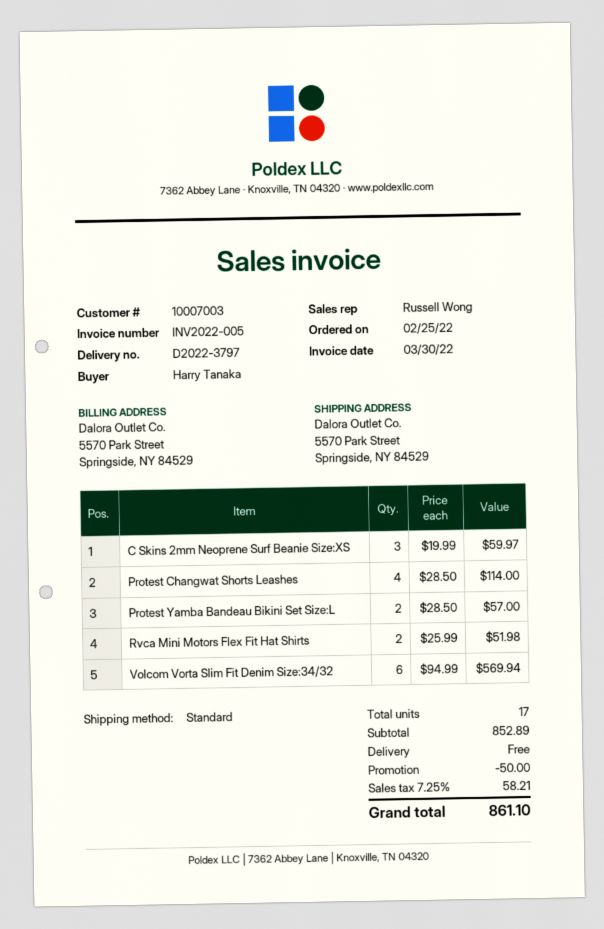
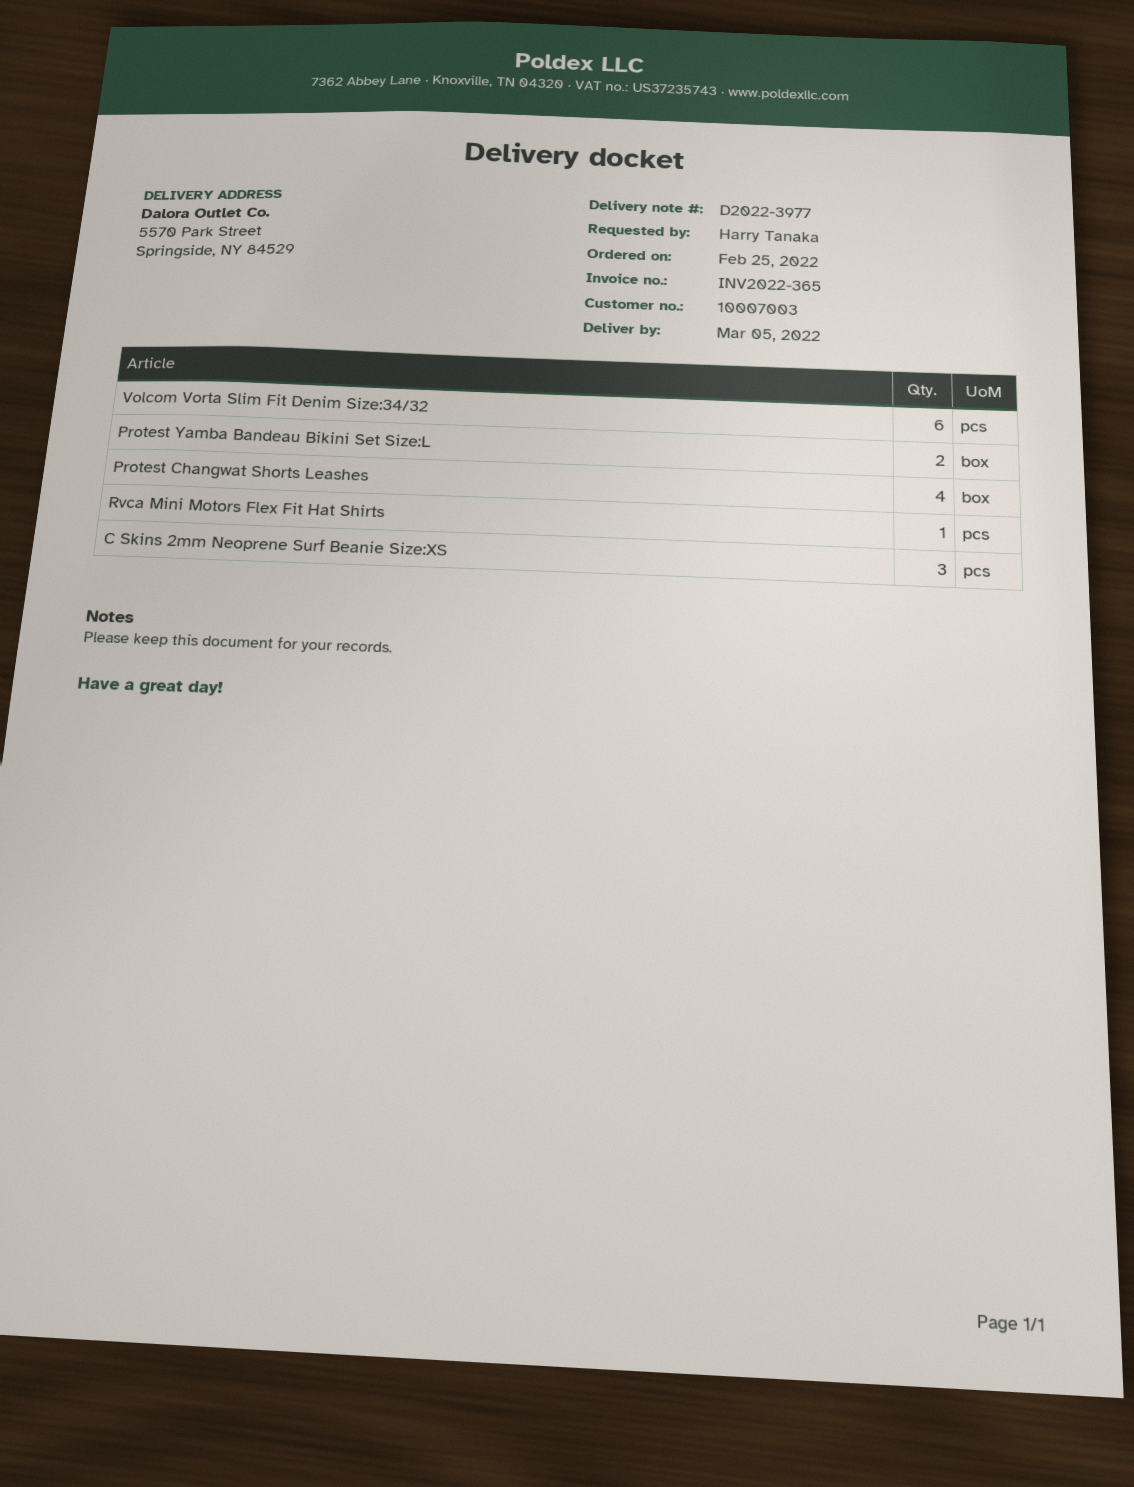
delivery note number: D2022-3797 -> D2022-3977
invoice number: INV2022-005 -> INV2022-365
Rvca Mini Motors Flex Fit Hat Shirts: 2 -> 1

